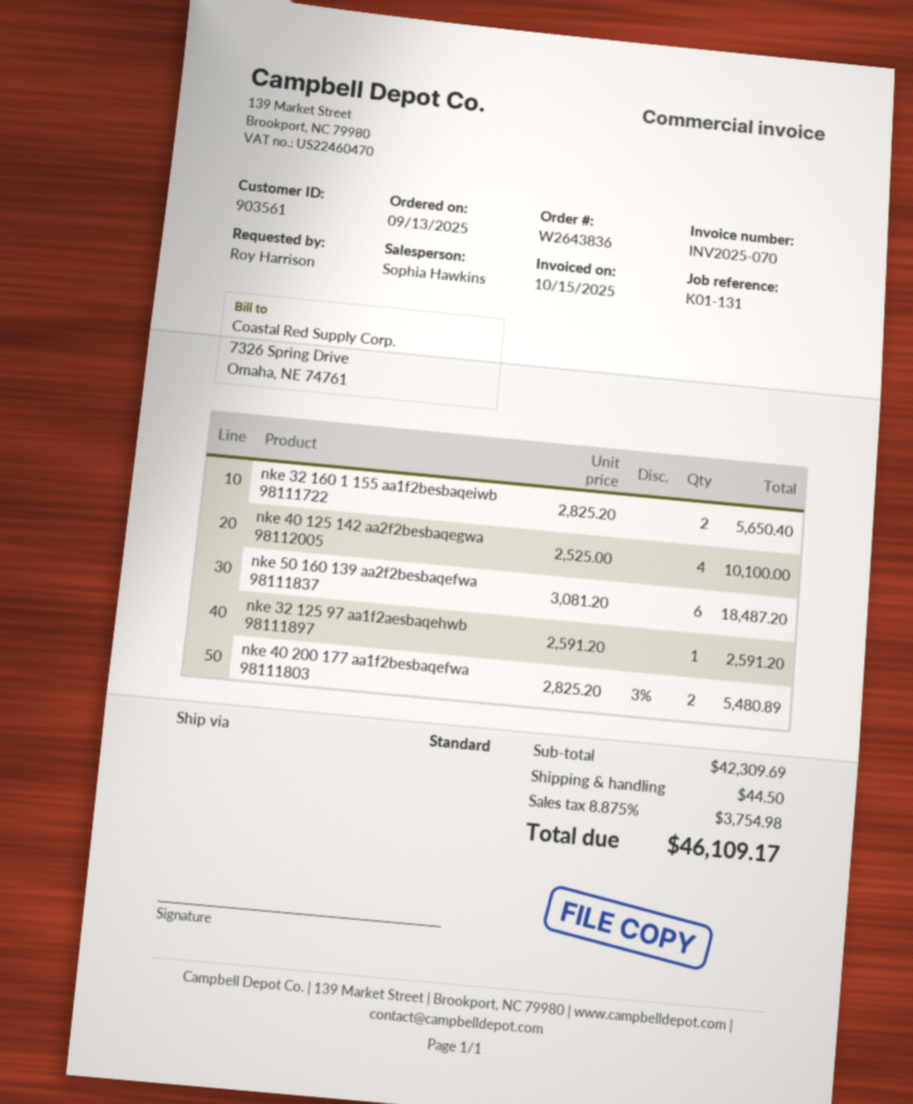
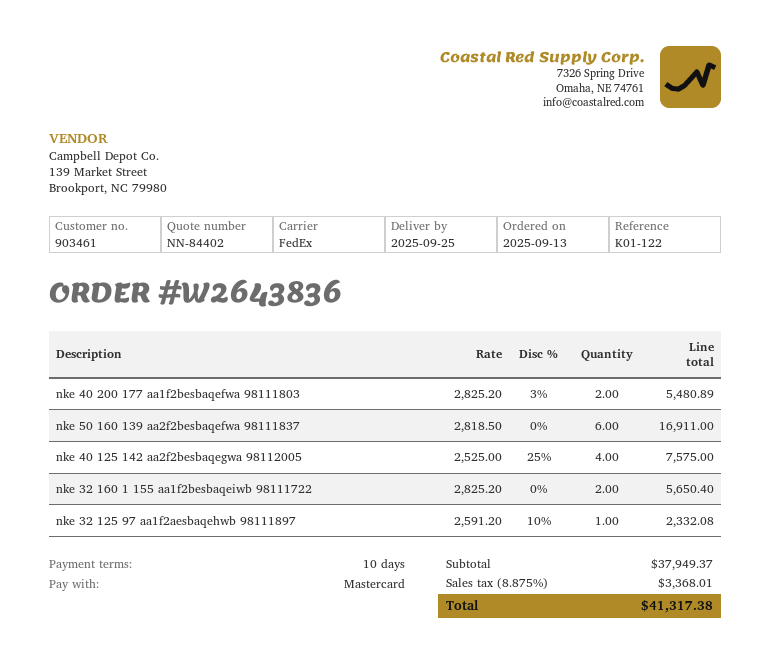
customer number: 903561 -> 903461
reference: K01-131 -> K01-122
shipping method: standard -> FedEx
nke 40 125 142 aa2f2besbaqegwa 98112005: 4 x 2525.00 = 10100.00 -> 4 x 2525.00 - 25% = 7575.00
nke 50 160 139 aa2f2besbaqefwa 98111837: 6 x 3081.20 = 18487.20 -> 6 x 2818.50 = 16911.00
nke 32 125 97 aa1f2aesbaqehwb 98111897: 1 x 2591.20 = 2591.20 -> 1 x 2591.20 - 10% = 2332.08
subtotal: 42309.69 -> 37949.37
shipping: 44.50 -> none
tax: 8.875% = 3754.98 -> 8.875% = 3368.01
total: 46109.17 -> 41317.38

